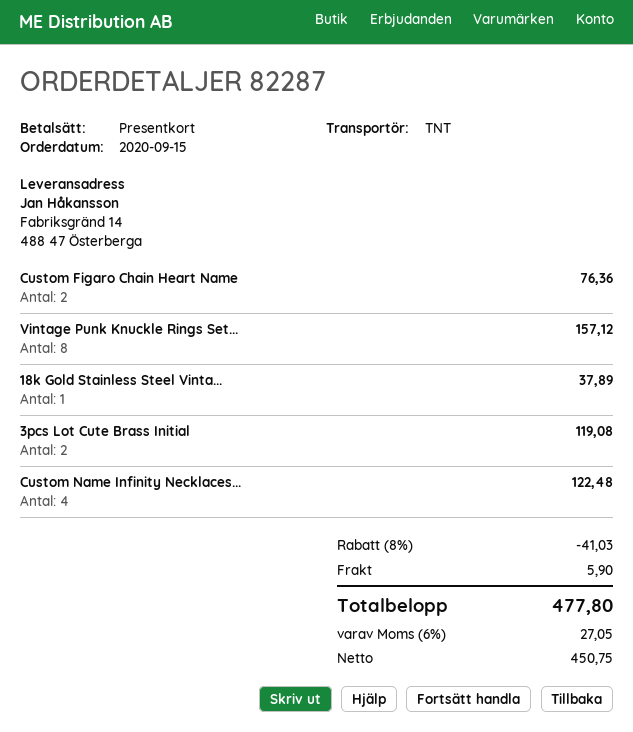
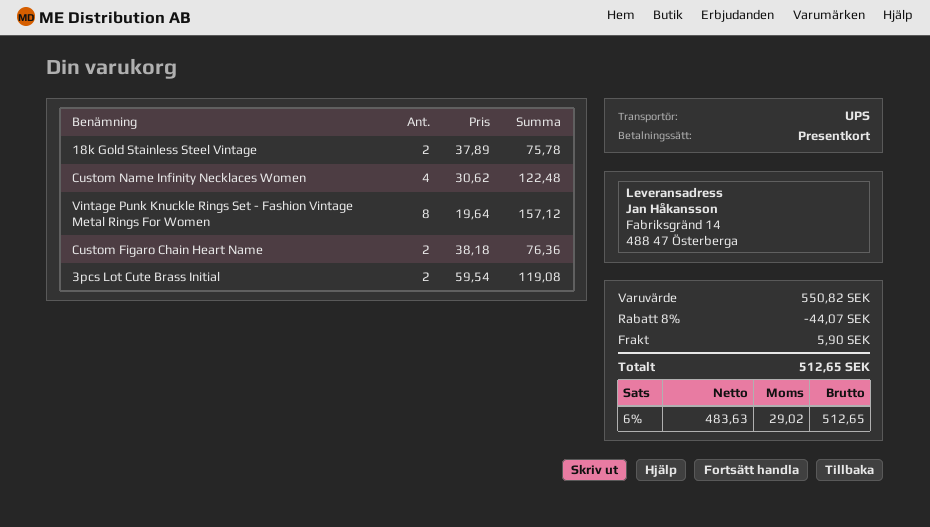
shipping method: TNT -> UPS
18k Gold Stainless Steel Vinta...: 1 for 37.89 -> 2 for 75.78
discount: 8% = 41.03 -> 8% = 44.07
net: 450.75 -> 483.63
tax: 6% = 27.05 -> 6% = 29.02
total: 477.80 -> 512.65

